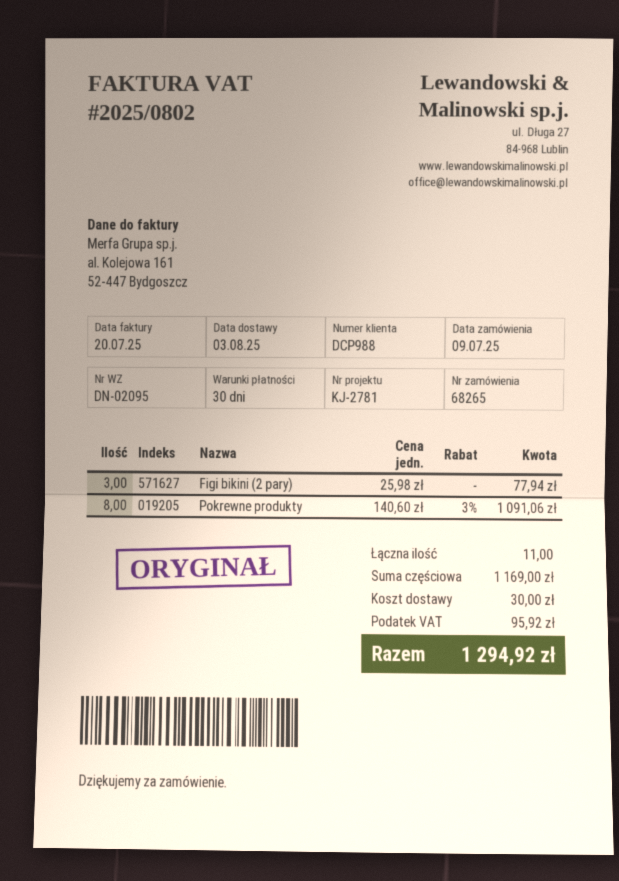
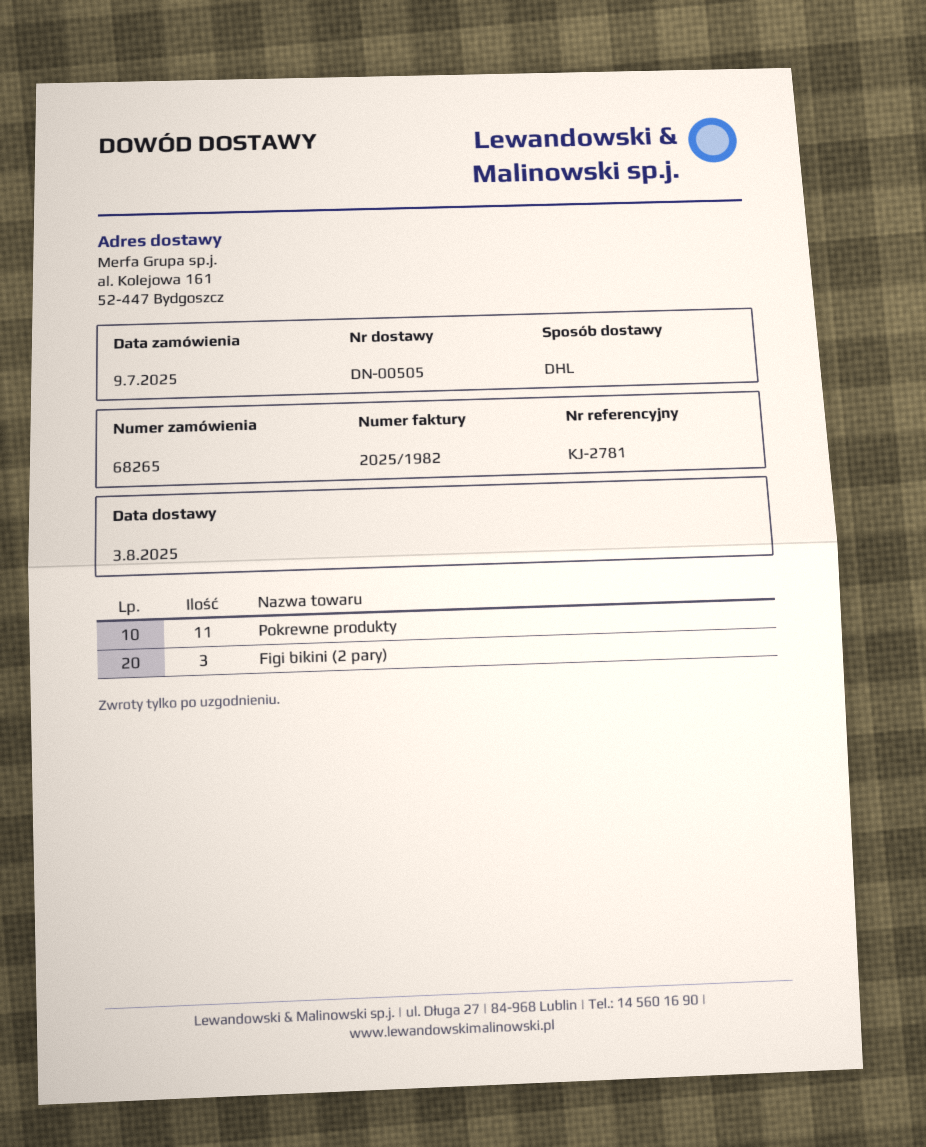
delivery note number: DN-02095 -> DN-00505
invoice number: 2025/0802 -> 2025/1982
Pokrewne produkty: 8 -> 11

